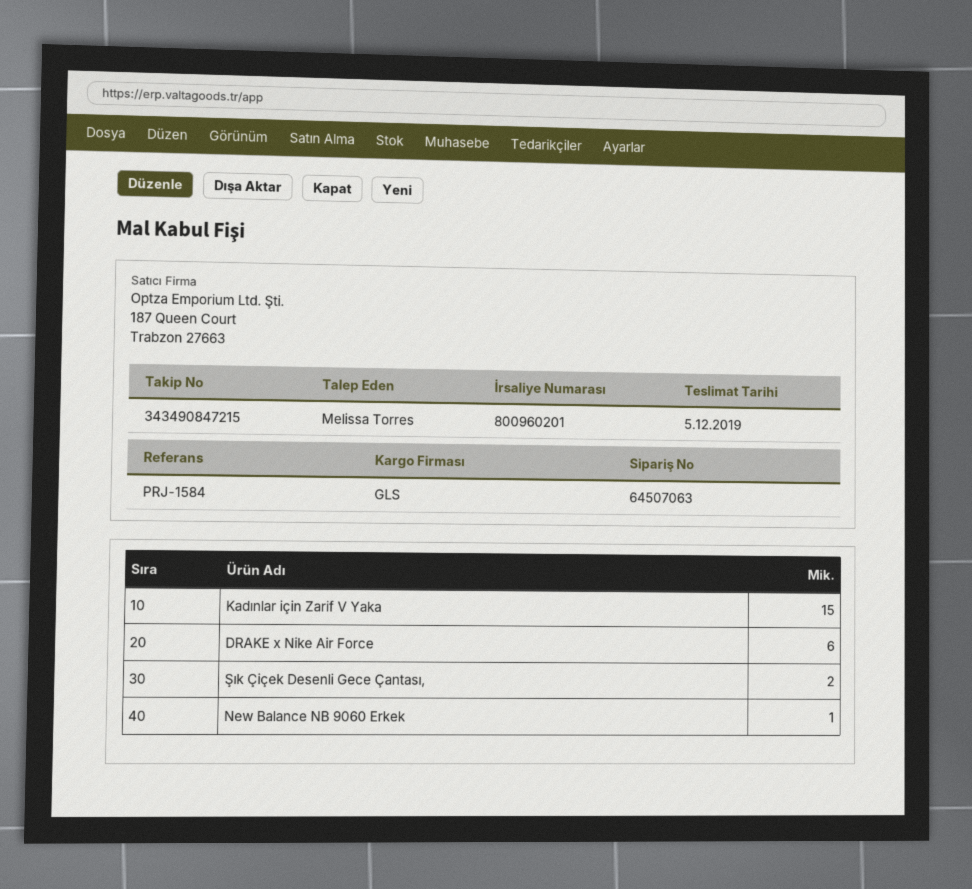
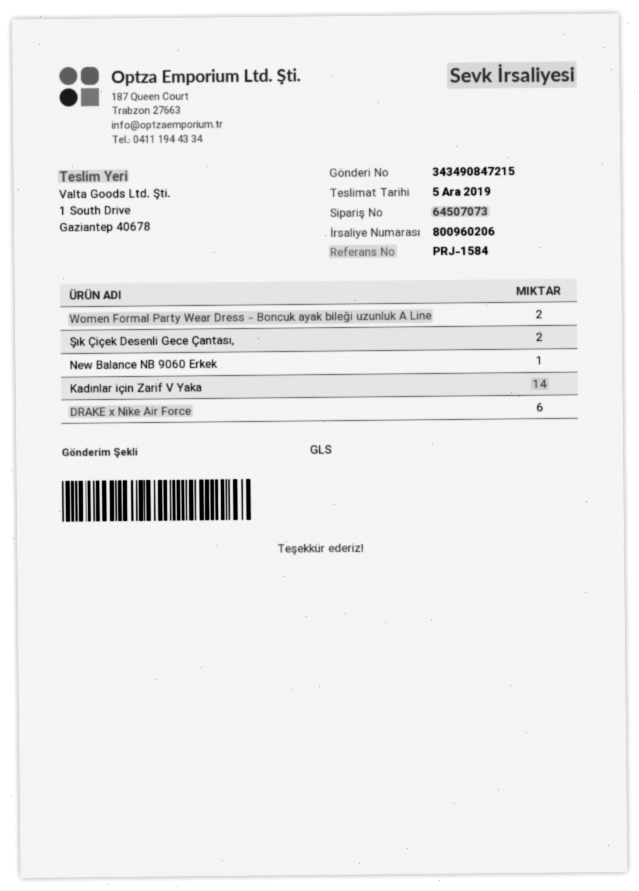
order number: 64507063 -> 64507073
delivery note number: 800960201 -> 800960206
Kadınlar için Zarif V Yaka: 15 -> 14
Women Formal Party Wear Dress - Boncuk ayak bileği uzunluk A Line: none -> 2

